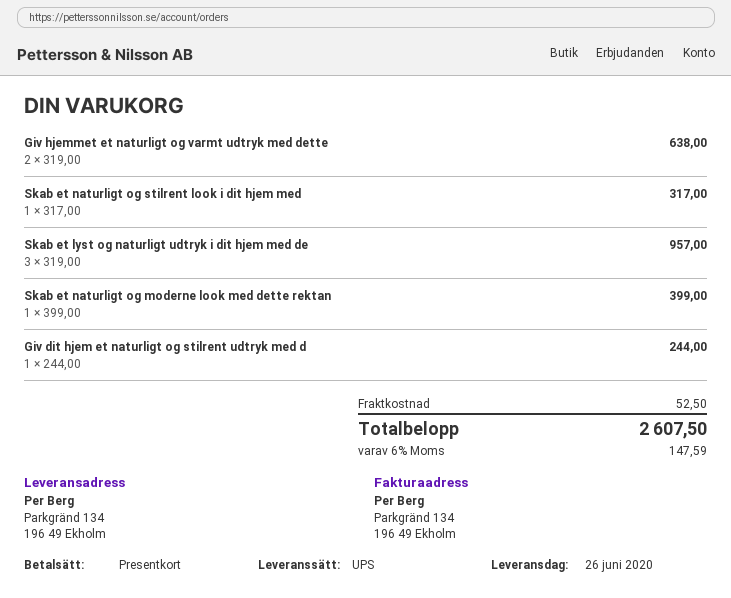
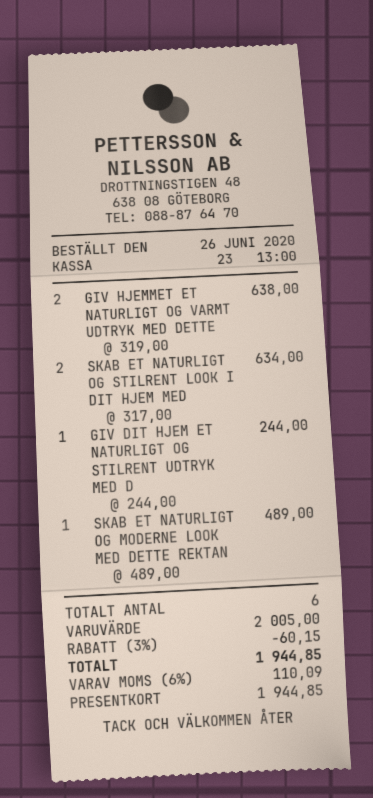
Skab et naturligt og stilrent look i dit hjem med: 1 x 317.00 = 317.00 -> 2 x 317.00 = 634.00
Skab et lyst og naturligt udtryk i dit hjem med de: 3 x 319.00 = 957.00 -> none
Skab et naturligt og moderne look med dette rektan: 1 x 399.00 = 399.00 -> 1 x 489.00 = 489.00
discount: none -> 3% = 60.15
shipping: 52.50 -> none
tax: 6% = 147.59 -> 6% = 110.09
total: 2607.50 -> 1944.85

